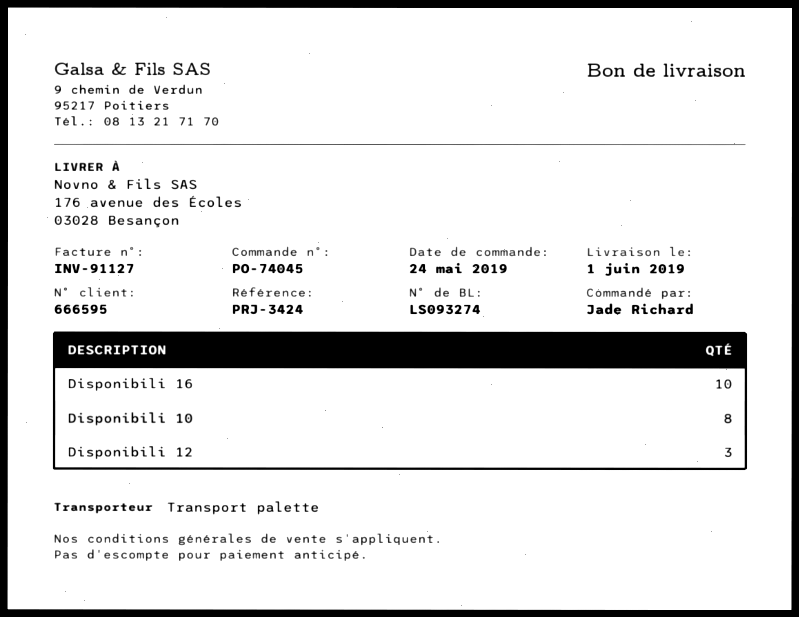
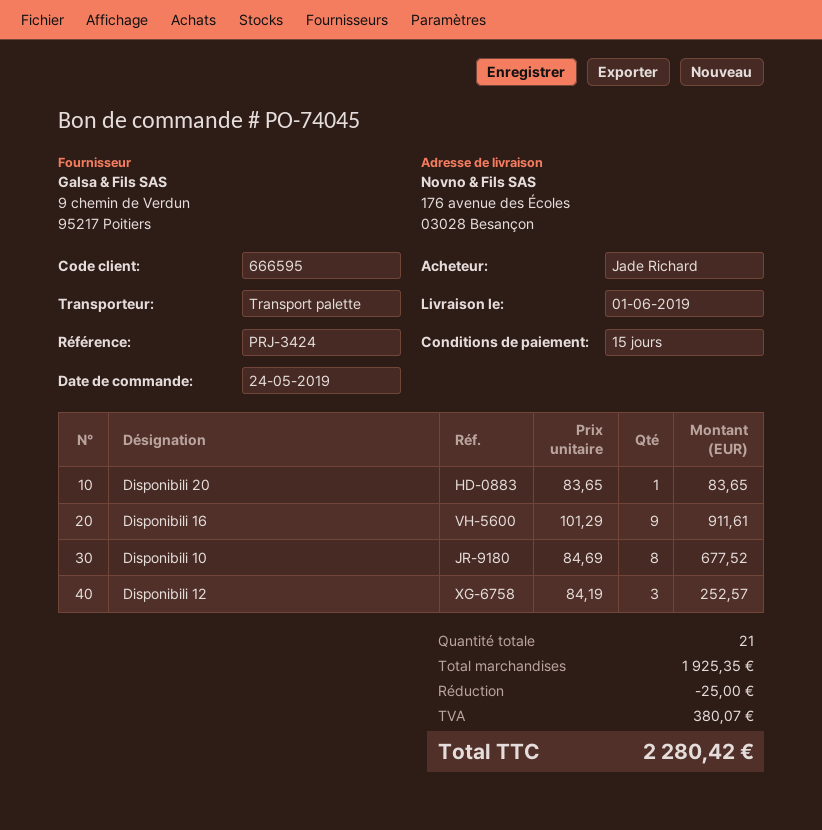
Disponibili 16: 10 -> 9
Disponibili 20: none -> 1

